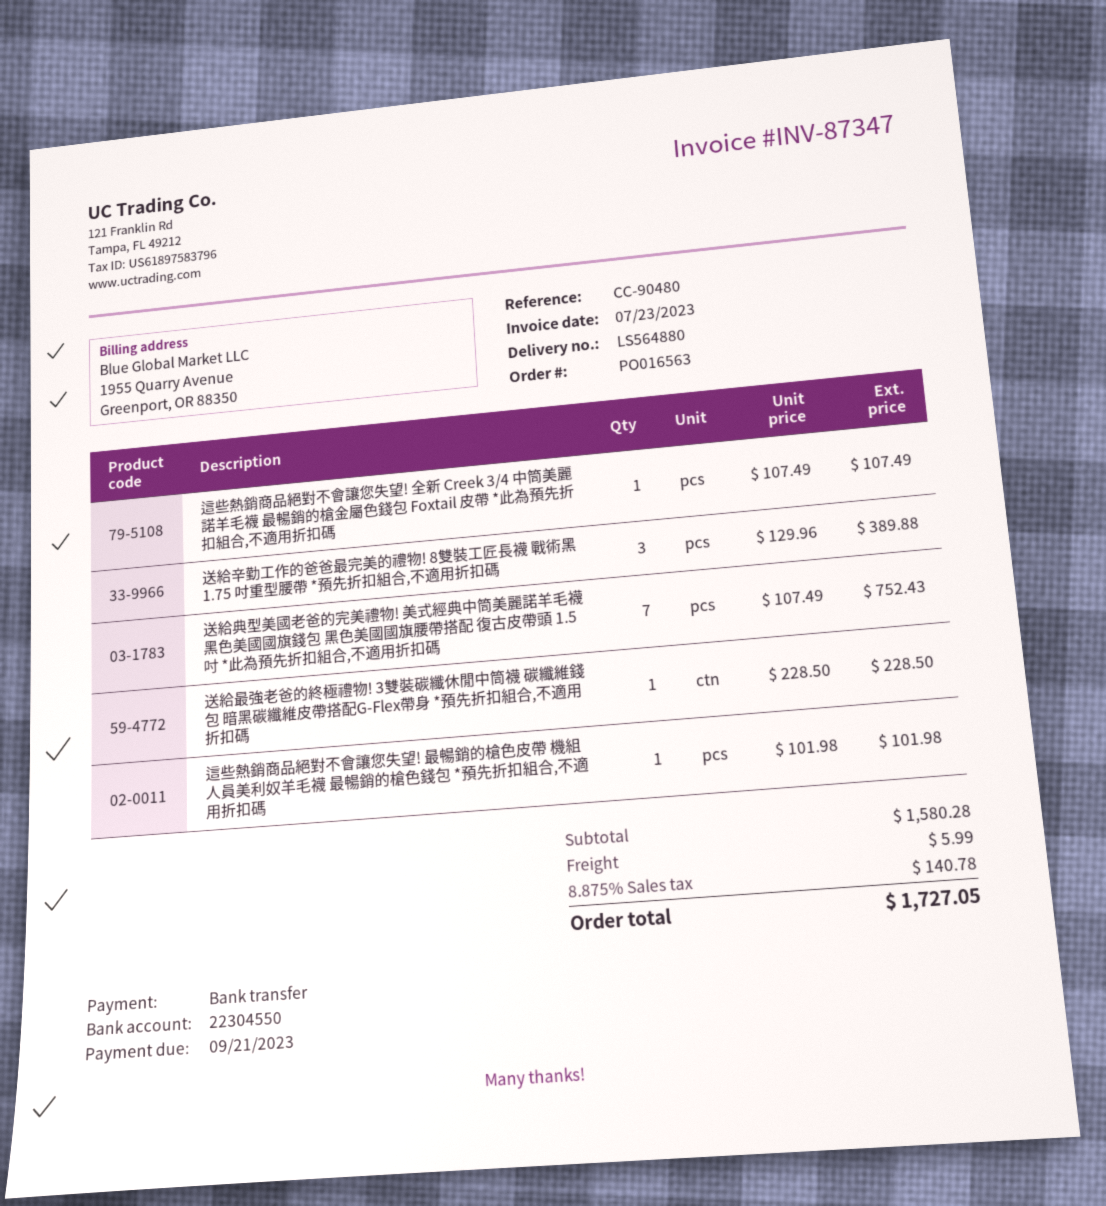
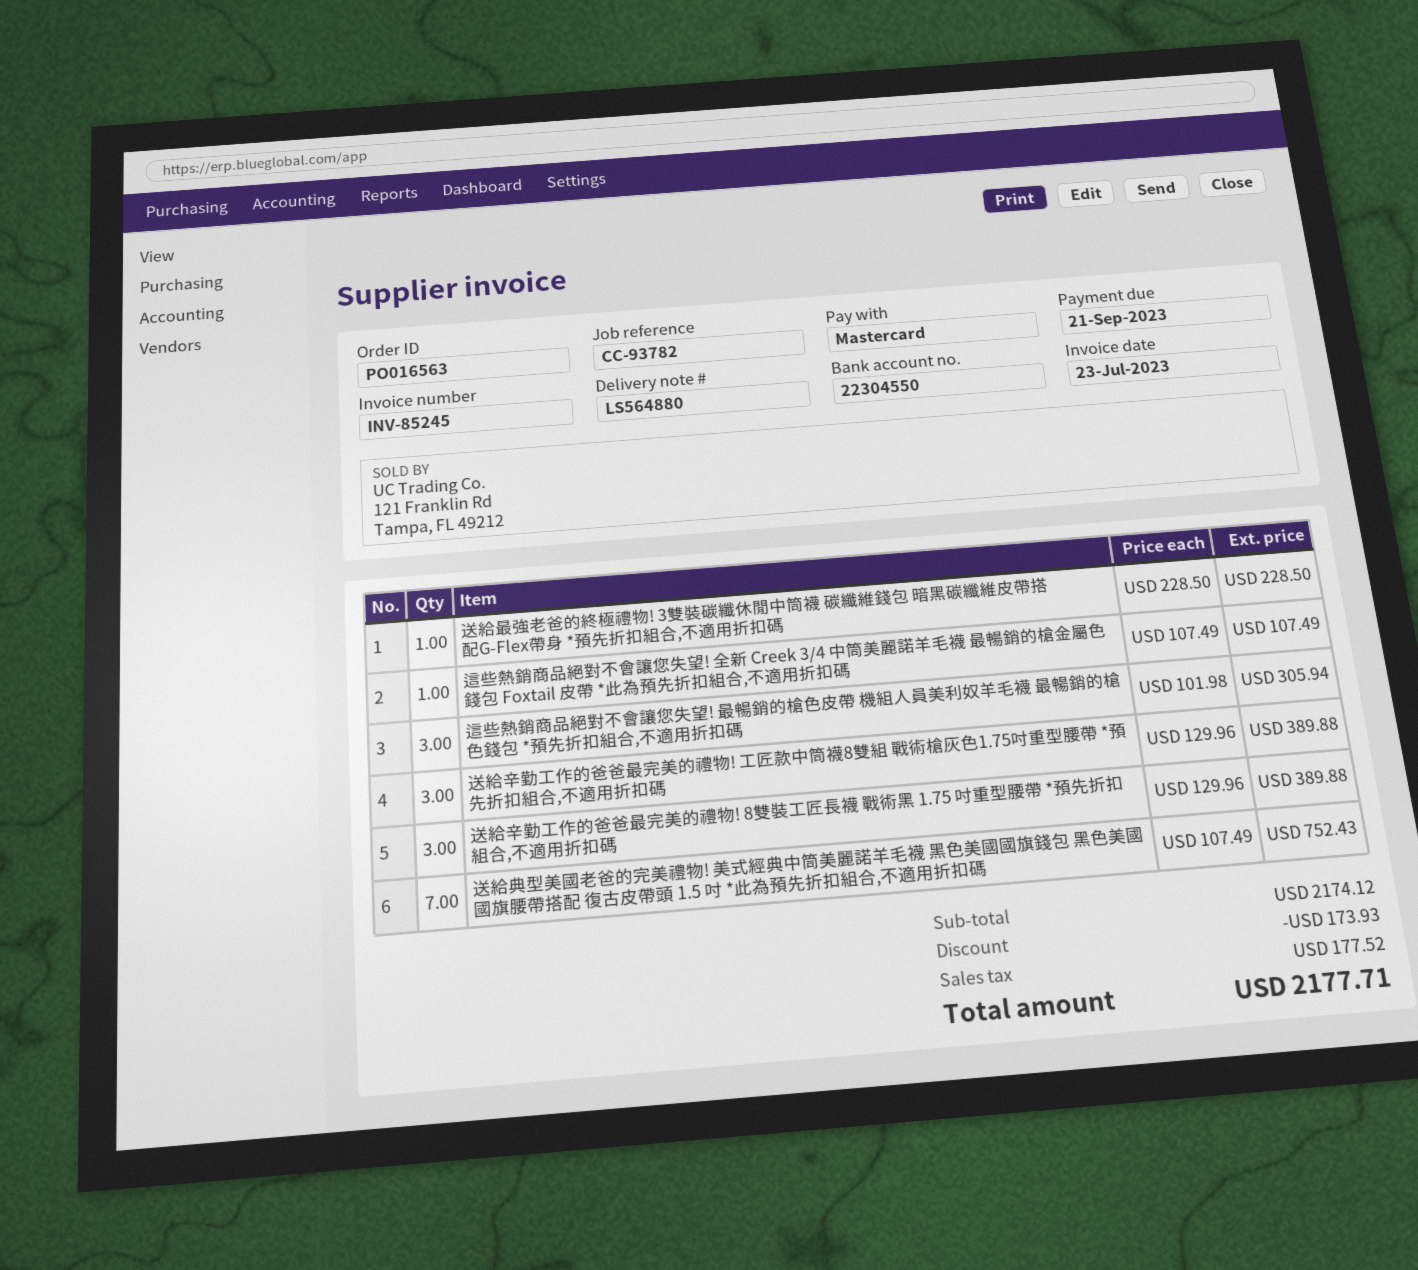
invoice number: INV-87347 -> INV-85245
reference: CC-90480 -> CC-93782
payment method: bank transfer -> Mastercard
這些熱銷商品絕對不會讓您失望! 最暢銷的槍色皮帶 機組人員美利奴羊毛襪 最暢銷的槍色錢包 *預先折扣組合,不適用折扣碼: 1 x 101.98 = 101.98 -> 3 x 101.98 = 305.94
送給辛勤工作的爸爸最完美的禮物! 工匠款中筒襪8雙組 戰術槍灰色1.75吋重型腰帶 *預先折扣組合,不適用折扣碼: none -> 3 x 129.96 = 389.88
subtotal: 1580.28 -> 2174.12
discount: none -> 173.93
shipping: 5.99 -> none
tax: 140.78 -> 177.52
total: 1727.05 -> 2177.71

